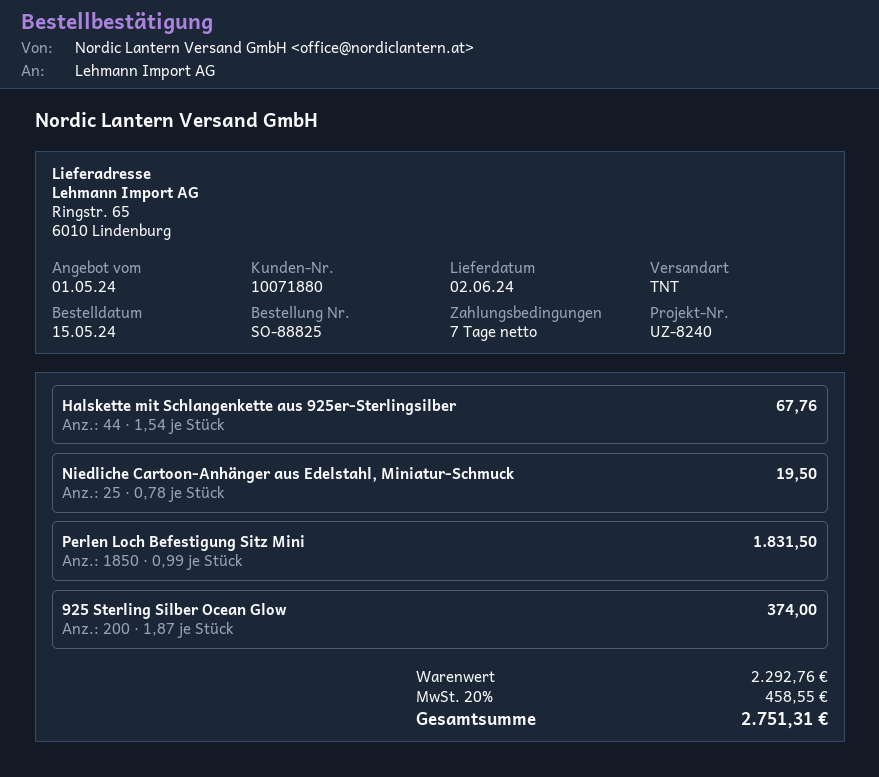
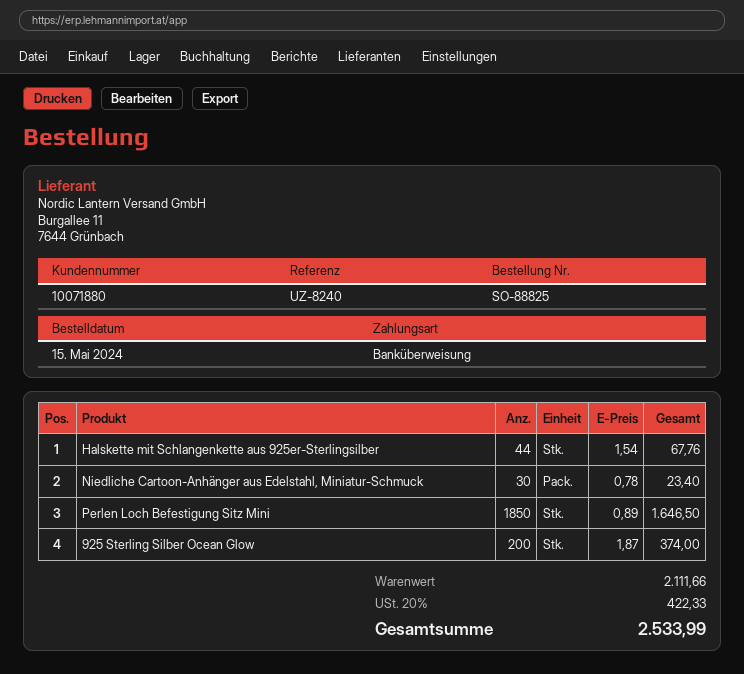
Niedliche Cartoon-Anhänger aus Edelstahl, Miniatur-Schmuck: 25 x 0.78 = 19.50 -> 30 x 0.78 = 23.40
Perlen Loch Befestigung Sitz Mini: 1850 x 0.99 = 1831.50 -> 1850 x 0.89 = 1646.50
subtotal: 2292.76 -> 2111.66
tax: 20% = 458.55 -> 20% = 422.33
total: 2751.31 -> 2533.99

